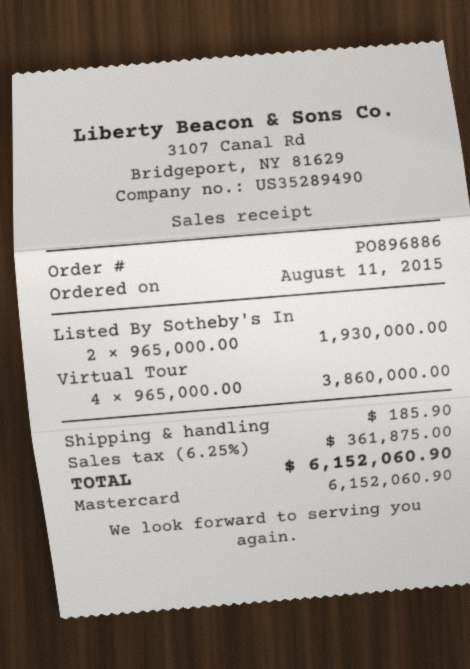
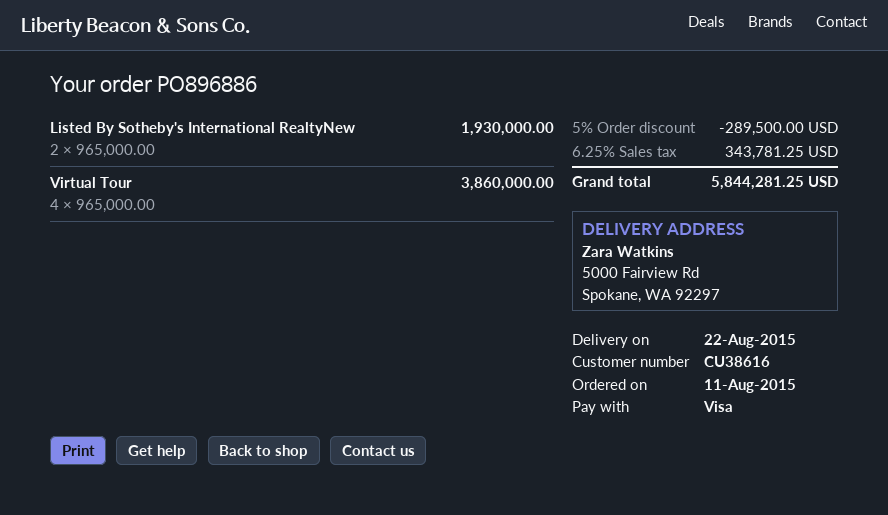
payment method: Mastercard -> Visa
discount: none -> 5% = 289500.00
shipping: 185.90 -> none
tax: 6.25% = 361875.00 -> 6.25% = 343781.25
total: 6152060.90 -> 5844281.25

